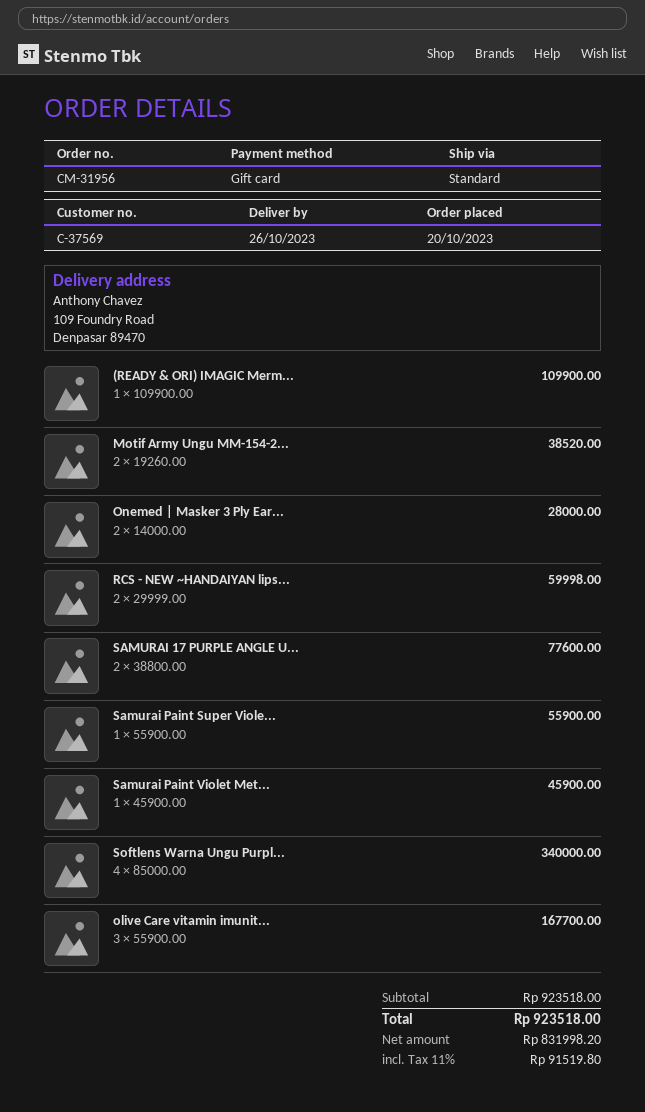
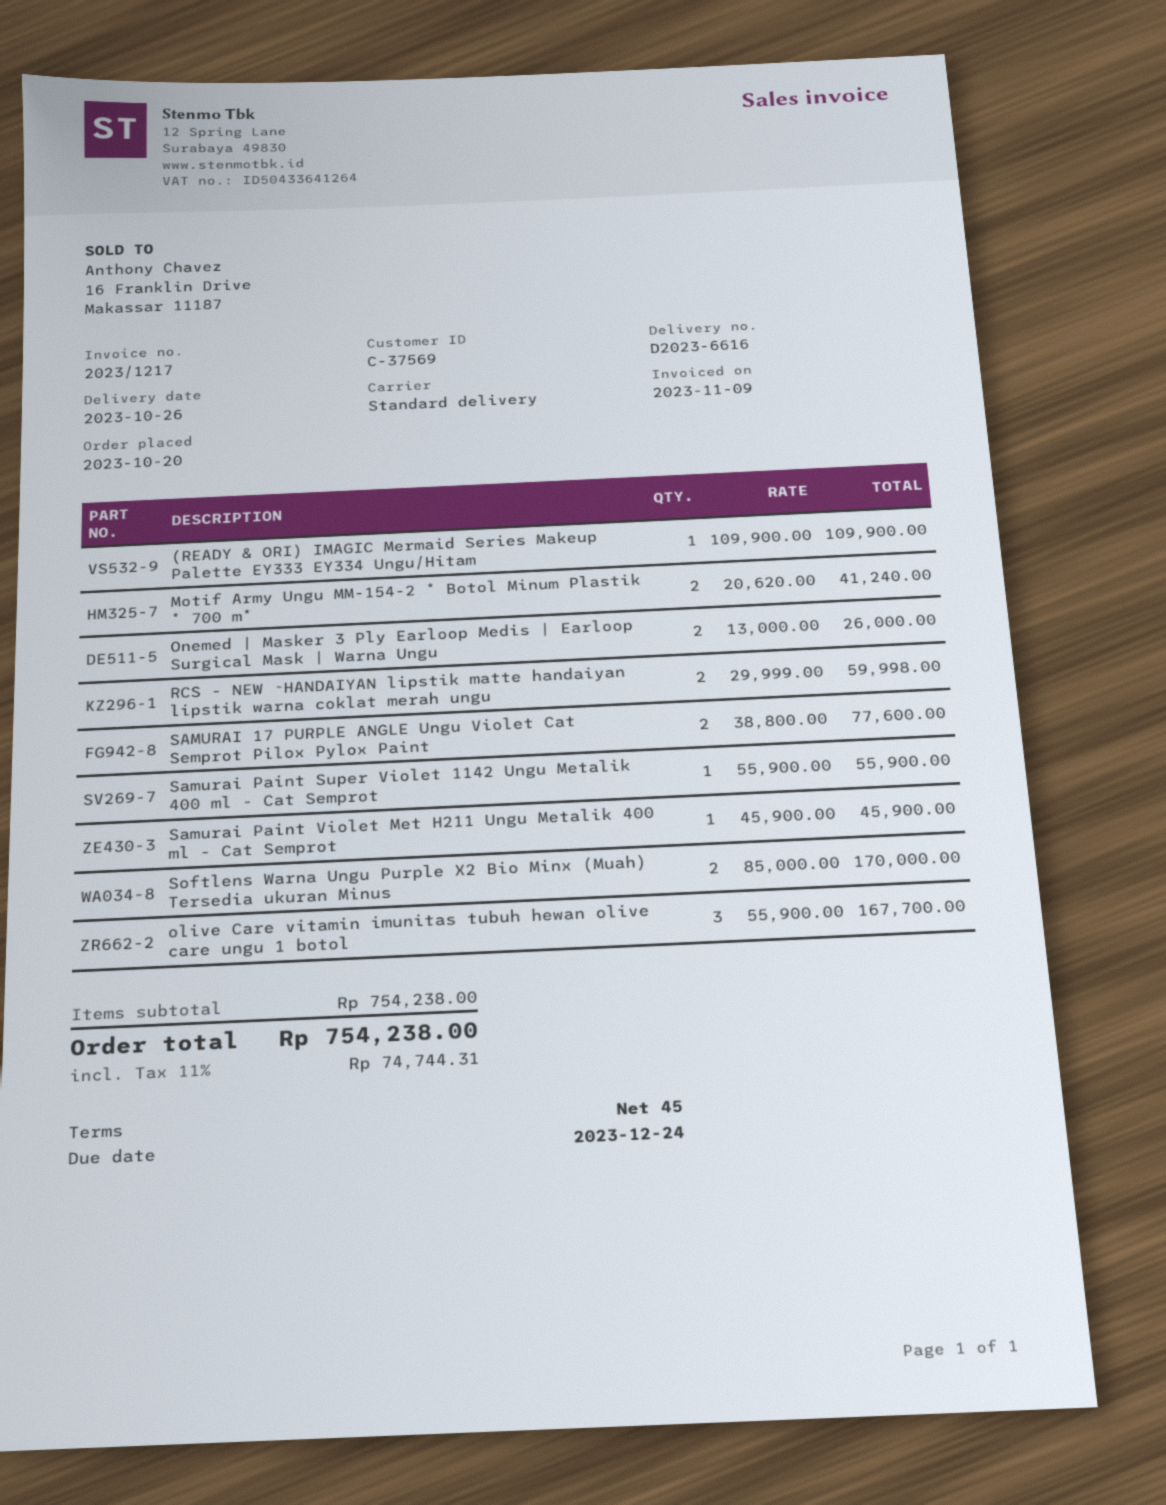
Motif Army Ungu MM-154-2...: 2 x 19260.00 = 38520.00 -> 2 x 20620.00 = 41240.00
Onemed | Masker 3 Ply Ear...: 2 x 14000.00 = 28000.00 -> 2 x 13000.00 = 26000.00
Softlens Warna Ungu Purpl...: 4 x 85000.00 = 340000.00 -> 2 x 85000.00 = 170000.00
subtotal: 923518.00 -> 754238.00
tax: 11% = 91519.80 -> 11% = 74744.31
total: 923518.00 -> 754238.00

